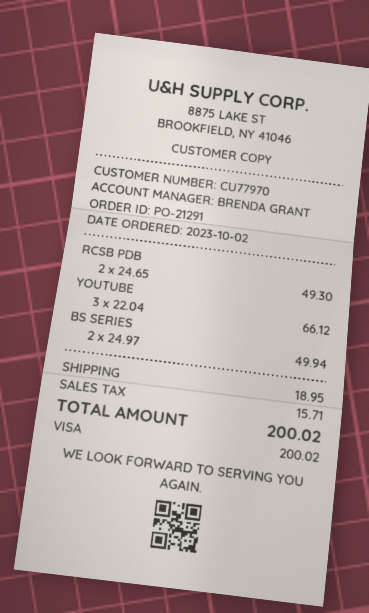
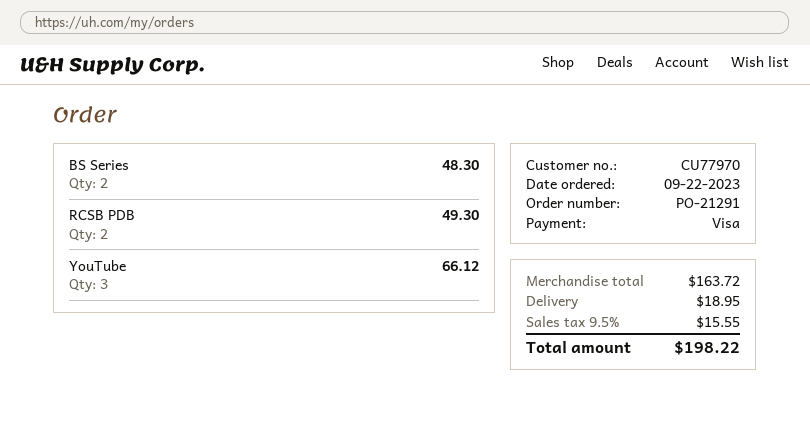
order date: 2023-10-02 -> 2023-09-22
BS SERIES: 2 for 49.94 -> 2 for 48.30
tax: 15.71 -> 15.55
total: 200.02 -> 198.22

